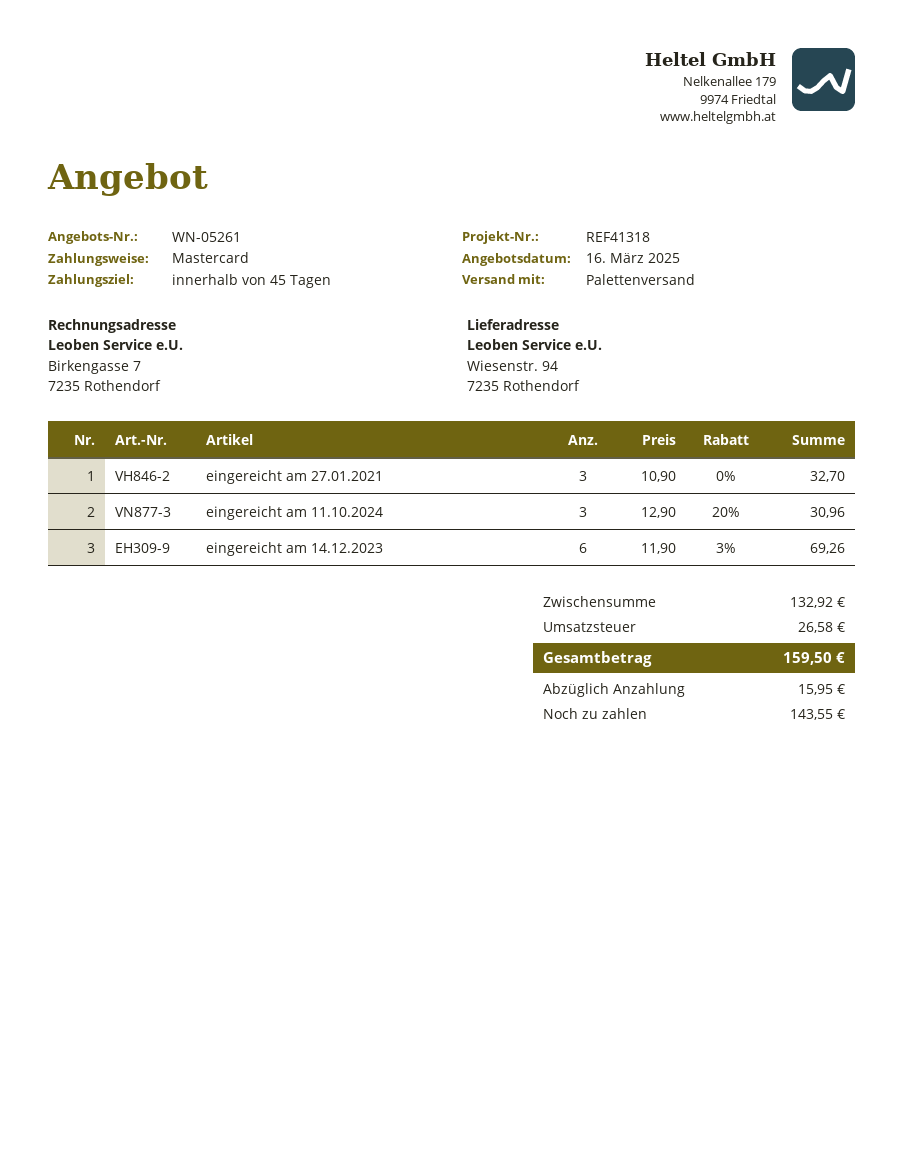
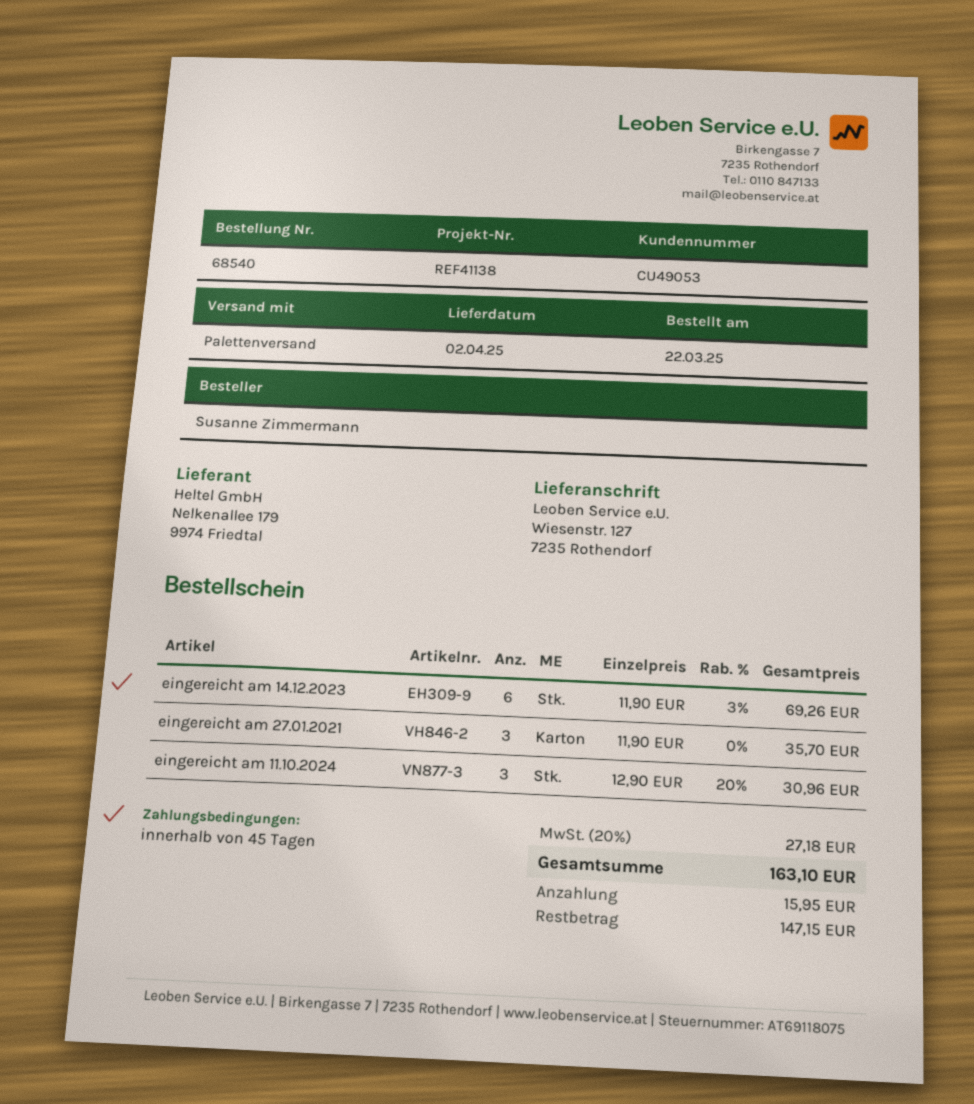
reference: REF41318 -> REF41138
ship to: Wiesenstr. 94, 7235 Rothendorf -> Wiesenstr. 127, 7235 Rothendorf
eingereicht am 27.01.2021: 3 x 10.90 = 32.70 -> 3 x 11.90 = 35.70
tax: 26.58 -> 27.18
total: 159.50 -> 163.10
balance: 143.55 -> 147.15

